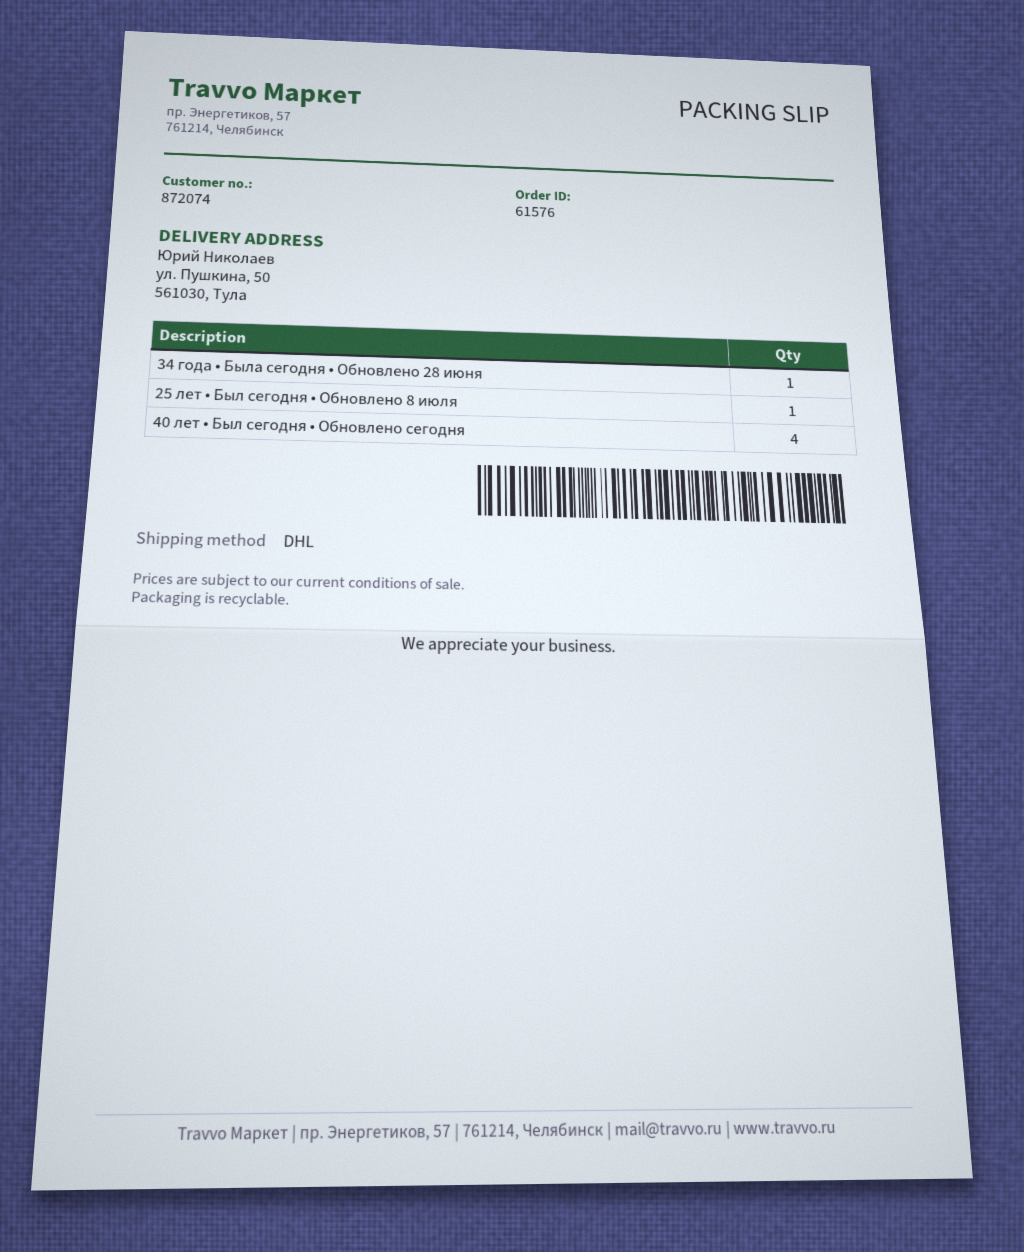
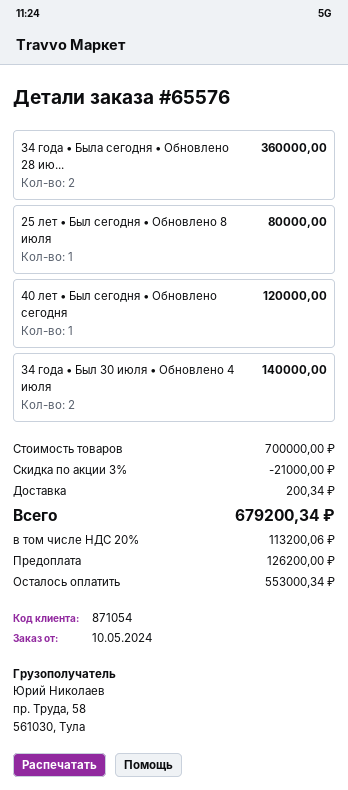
order number: 61576 -> 65576
customer number: 872074 -> 871054
ship to: ул. Пушкина, 50, 561030, Тула -> пр. Труда, 58, 561030, Тула
34 года • Была сегодня • Обновлено 28 июня: 1 -> 2
40 лет • Был сегодня • Обновлено сегодня: 4 -> 1
34 года • Был 30 июля • Обновлено 4 июля: none -> 2

